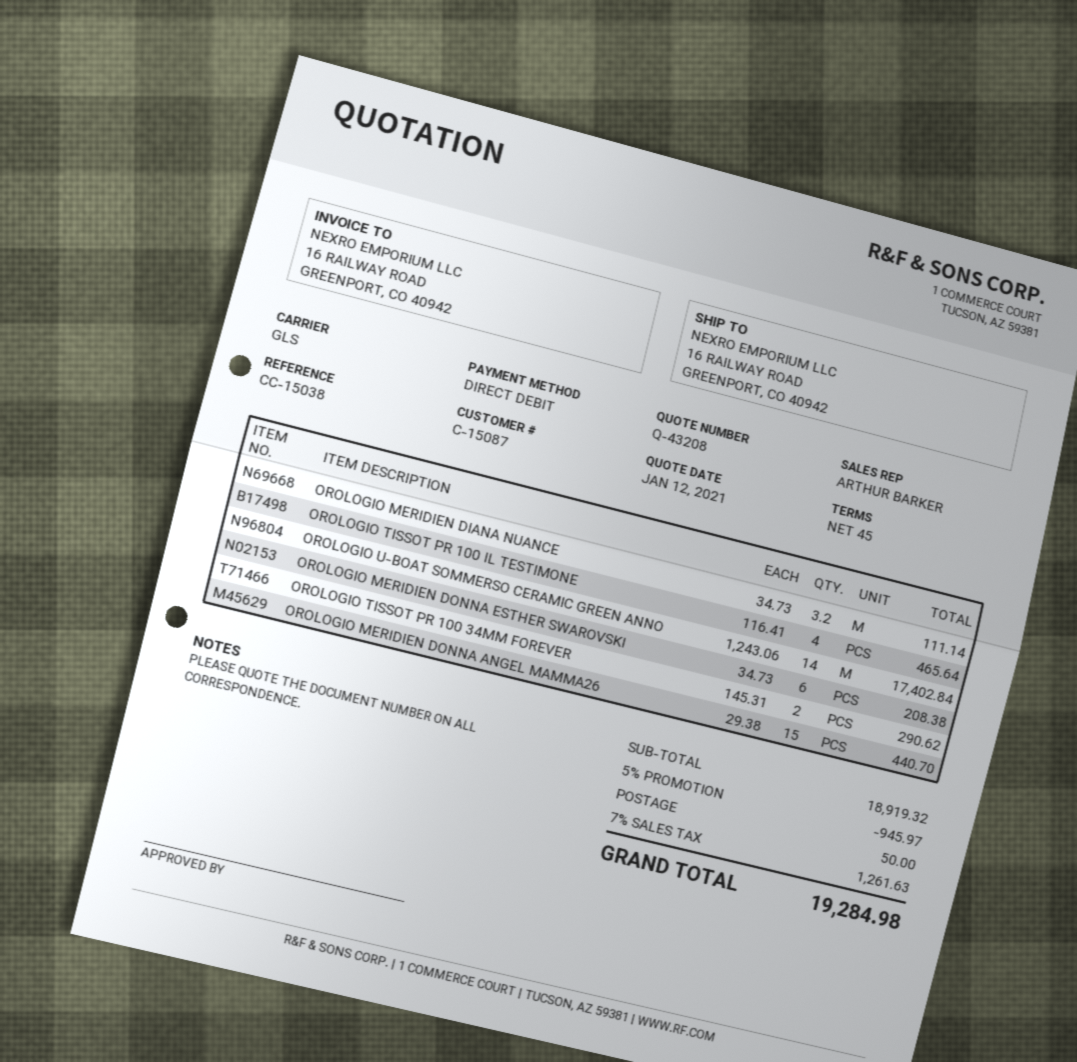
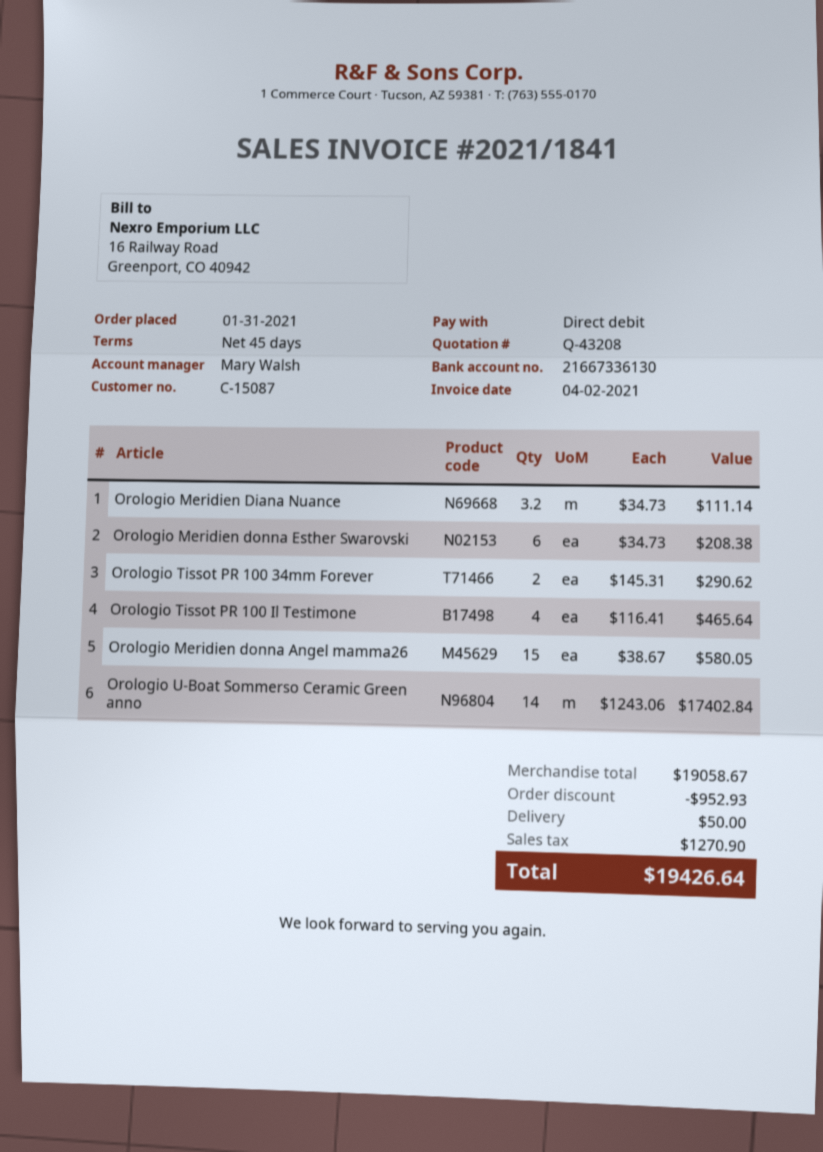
sales rep: ARTHUR BARKER -> Mary Walsh
OROLOGIO MERIDIEN DONNA ANGEL MAMMA26: 15 x 29.38 = 440.70 -> 15 x 38.67 = 580.05
subtotal: 18919.32 -> 19058.67
discount: 945.97 -> 952.93
tax: 1261.63 -> 1270.90
total: 19284.98 -> 19426.64

